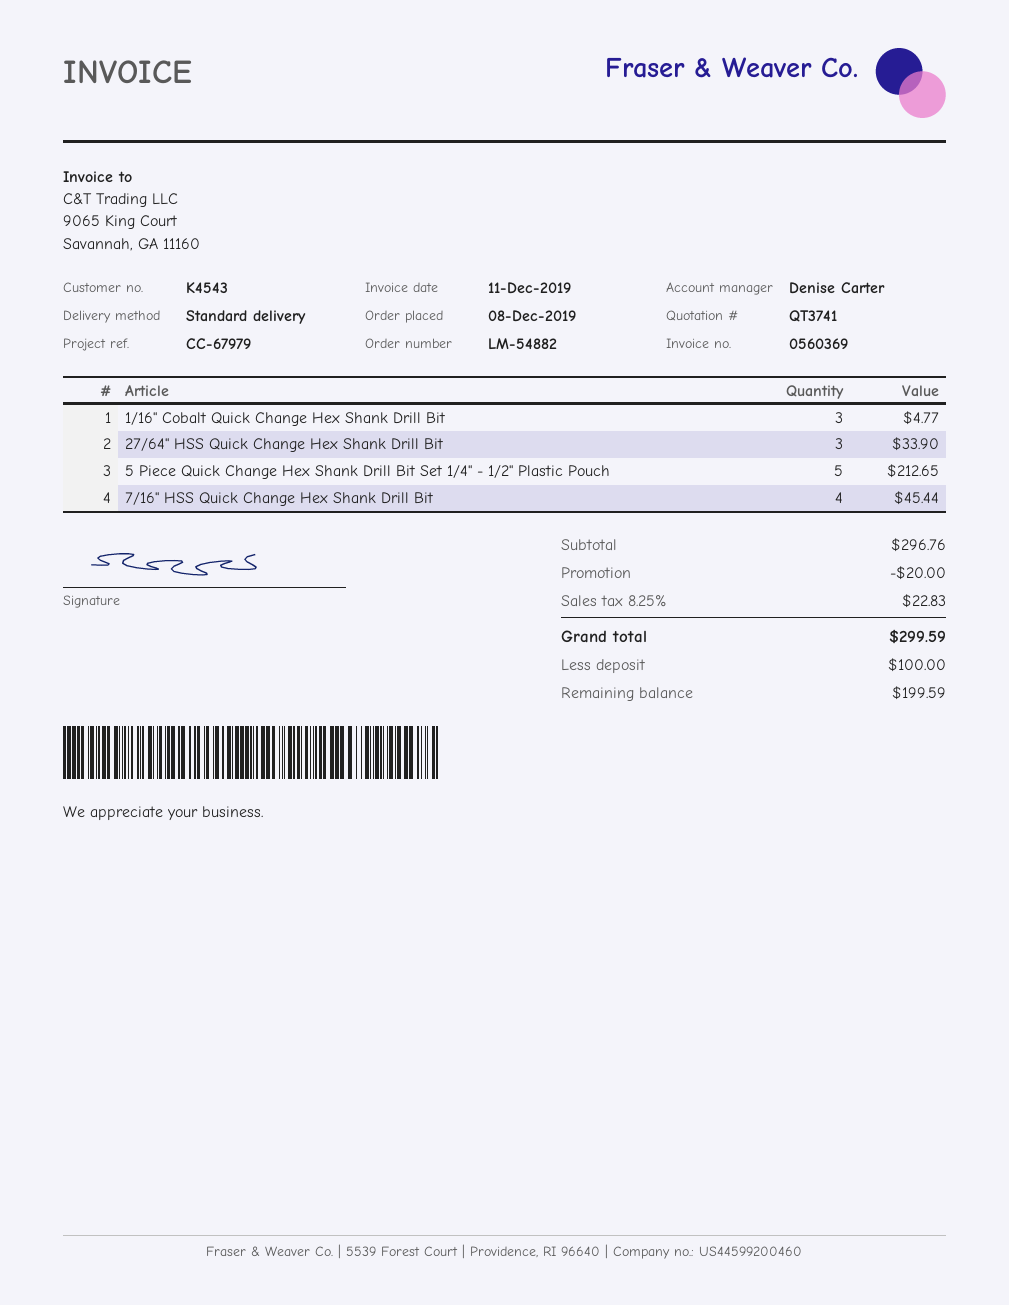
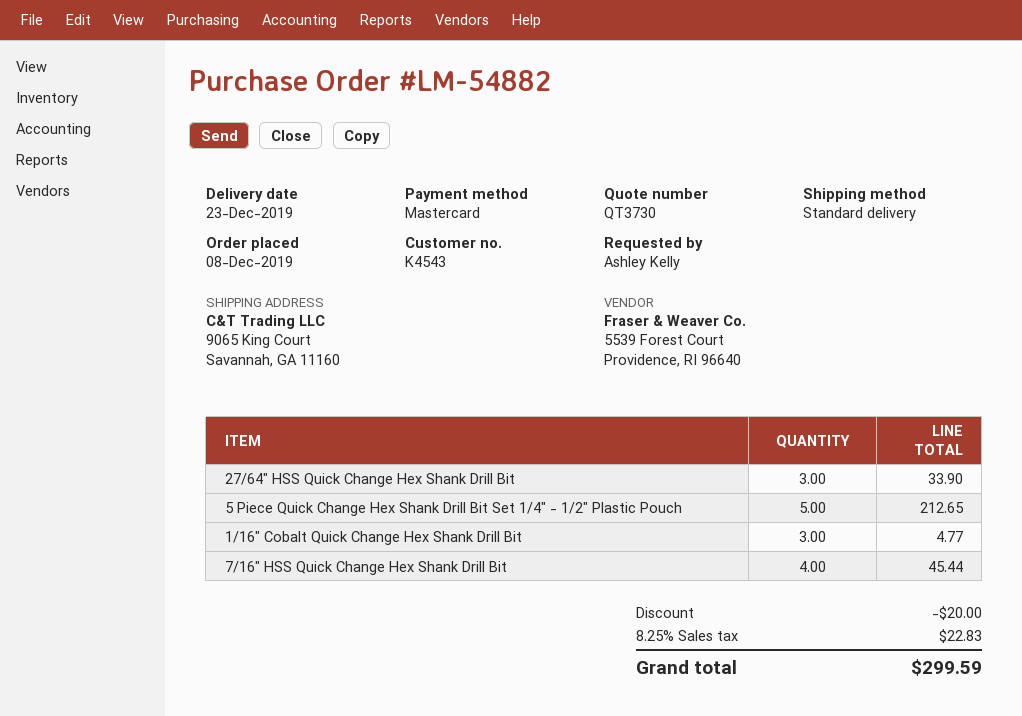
quote number: QT3741 -> QT3730

